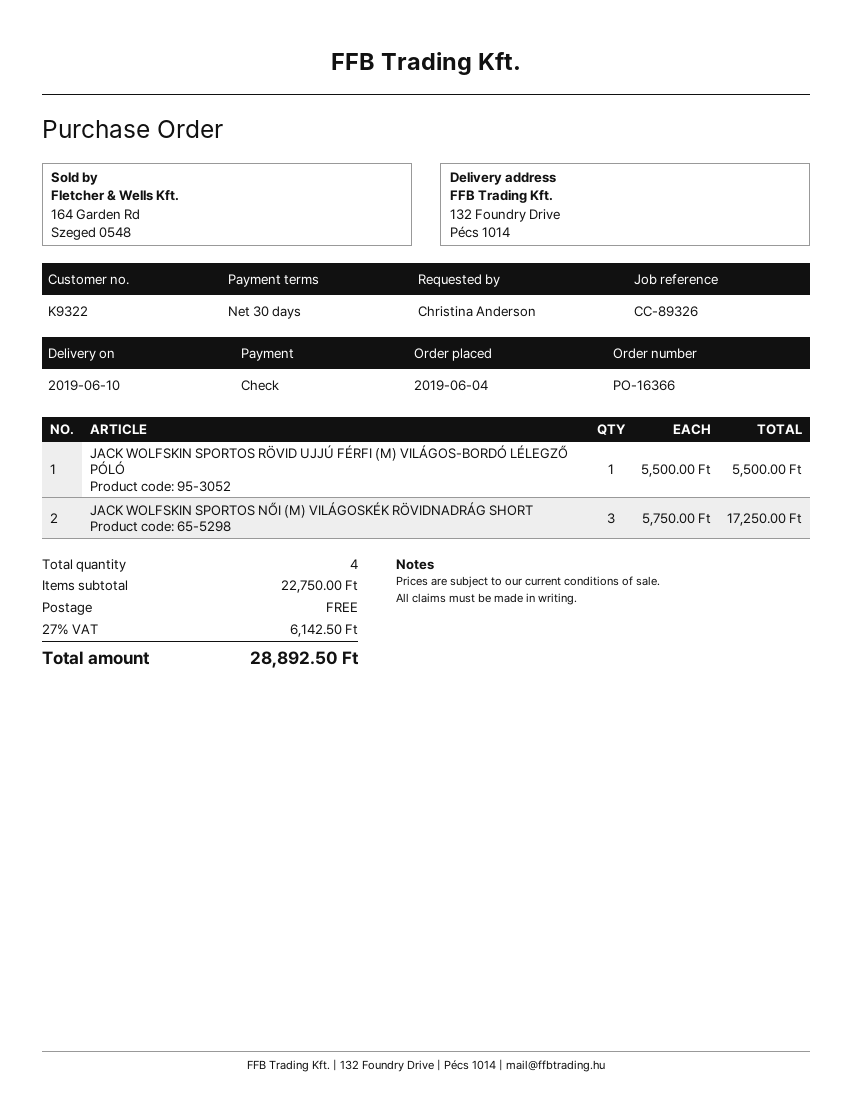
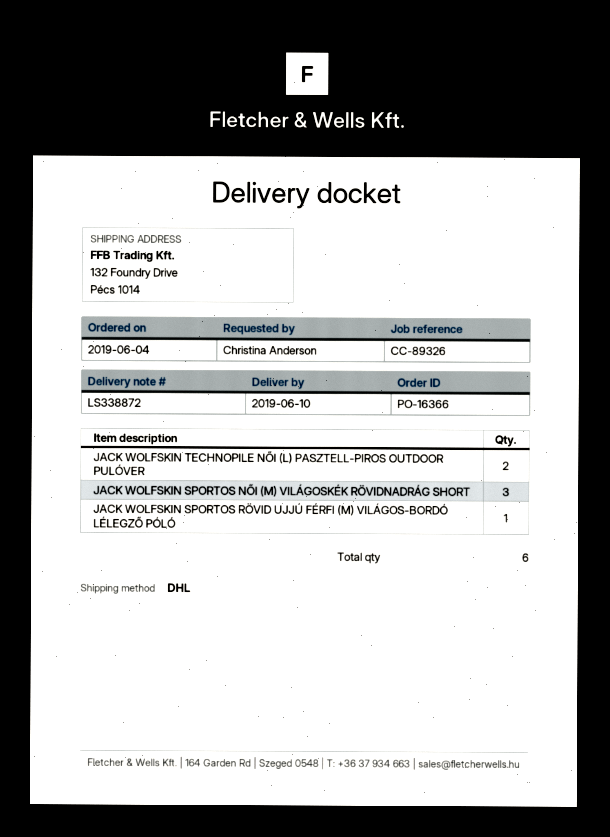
JACK WOLFSKIN TECHNOPILE NŐI (L) PASZTELL-PIROS OUTDOOR PULÓVER: none -> 2
total quantity: 4 -> 6

